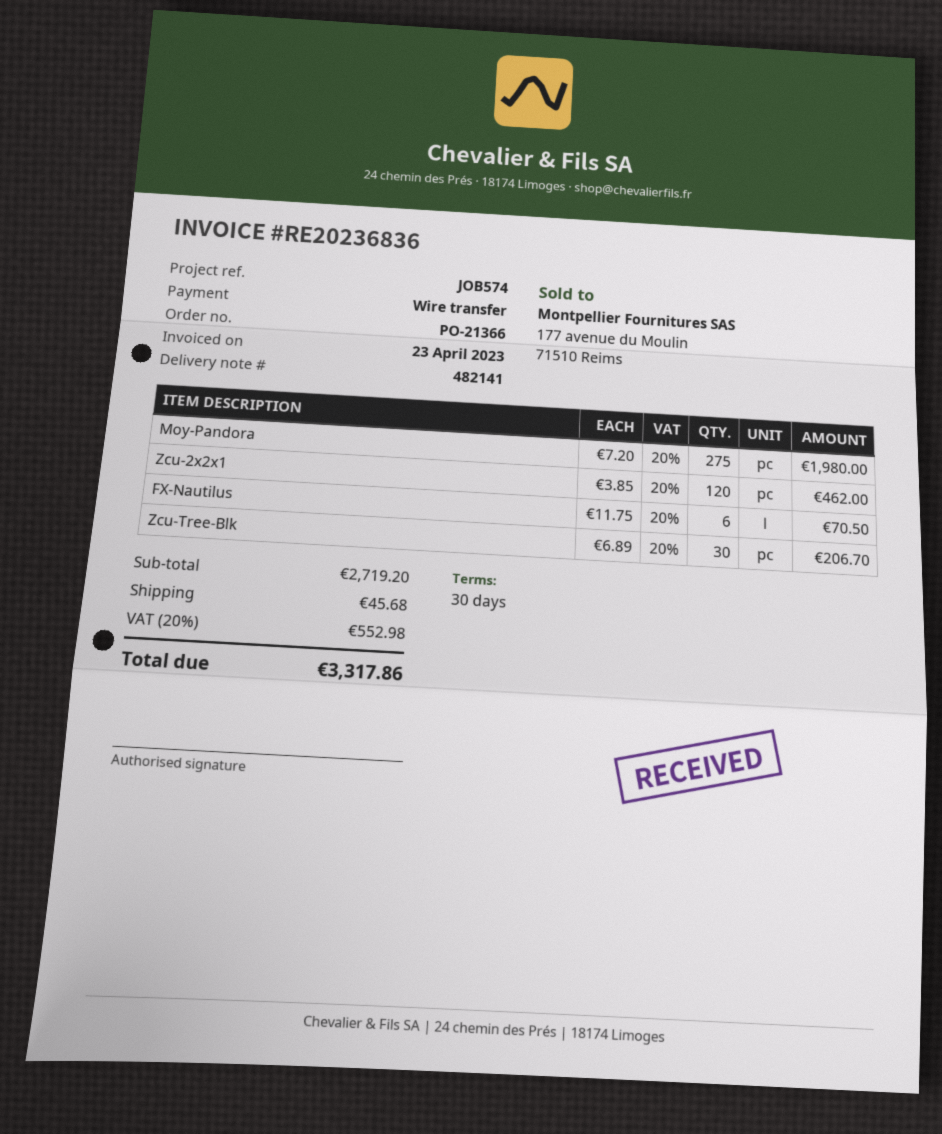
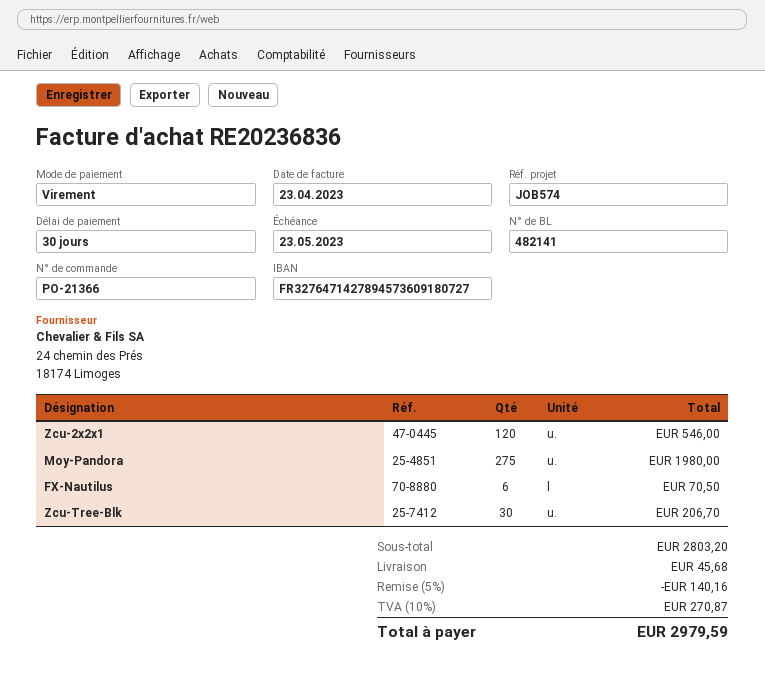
Zcu-2x2x1: 120 for 462.00 -> 120 for 546.00
subtotal: 2719.20 -> 2803.20
discount: none -> 5% = 140.16
tax: 20% = 552.98 -> 10% = 270.87
total: 3317.86 -> 2979.59

